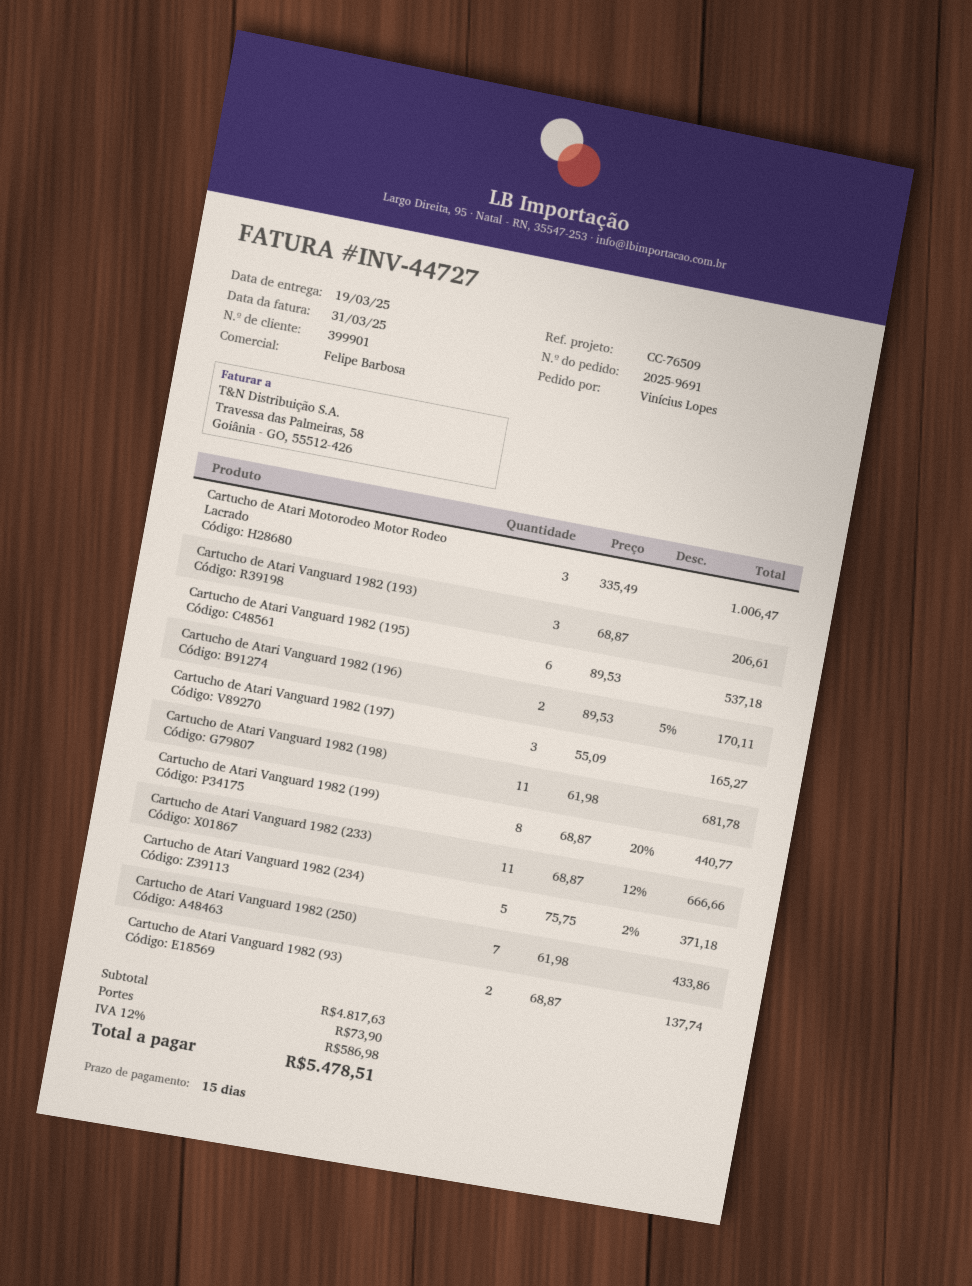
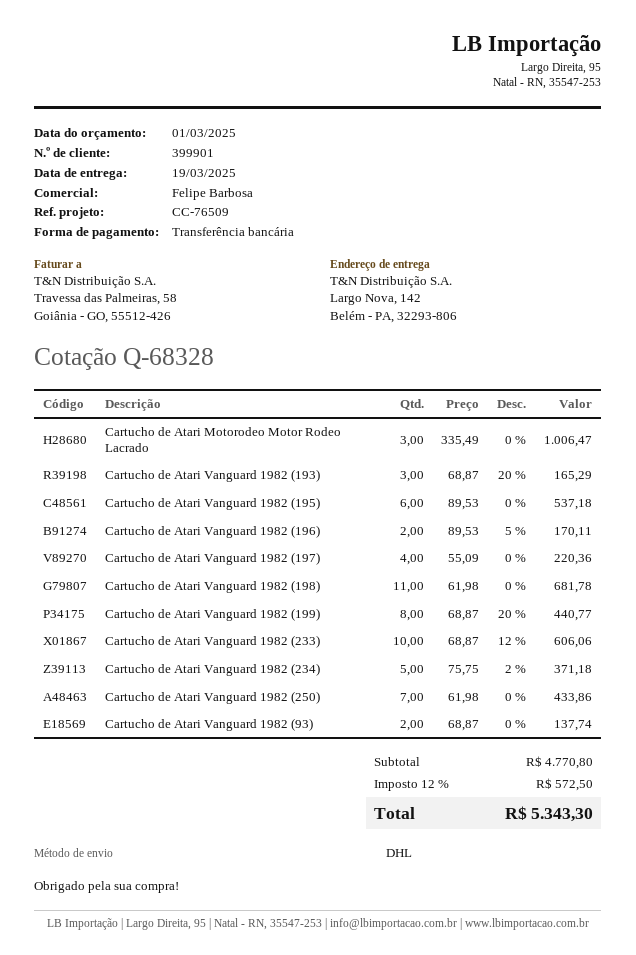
Cartucho de Atari Vanguard 1982 (193): 3 x 68.87 = 206.61 -> 3 x 68.87 - 20% = 165.29
Cartucho de Atari Vanguard 1982 (197): 3 x 55.09 = 165.27 -> 4 x 55.09 = 220.36
Cartucho de Atari Vanguard 1982 (233): 11 x 68.87 - 12% = 666.66 -> 10 x 68.87 - 12% = 606.06
subtotal: 4817.63 -> 4770.80
shipping: 73.90 -> none
tax: 12% = 586.98 -> 12% = 572.50
total: 5478.51 -> 5343.30

